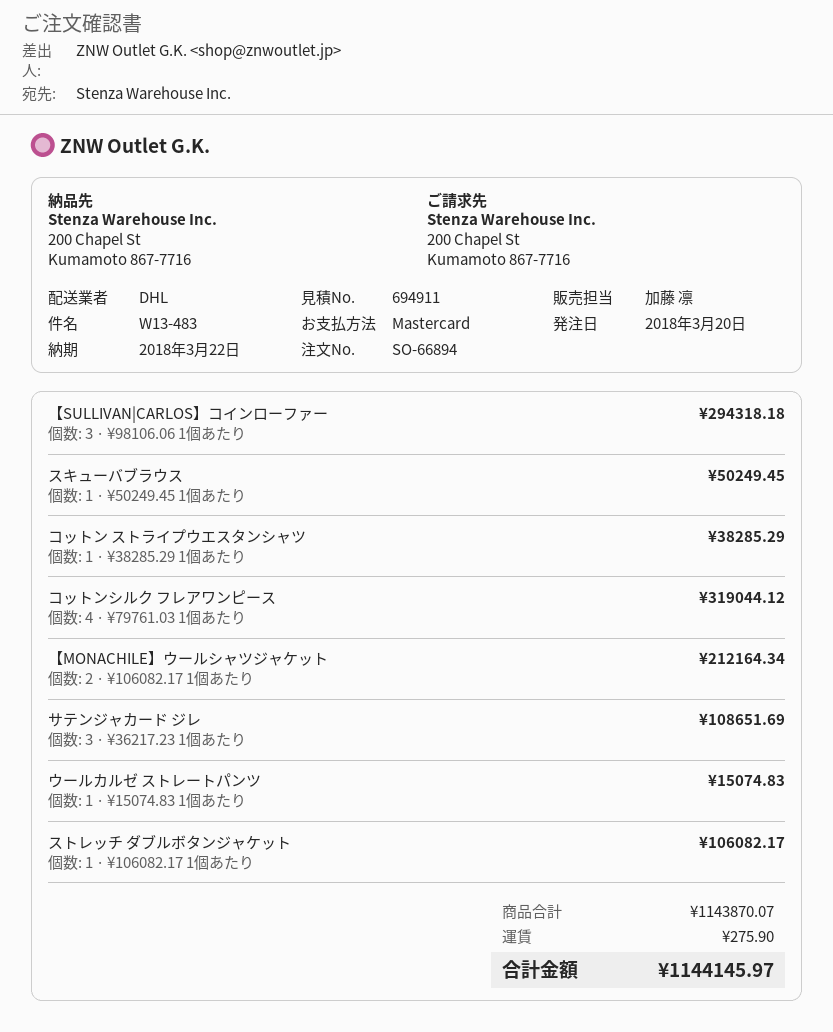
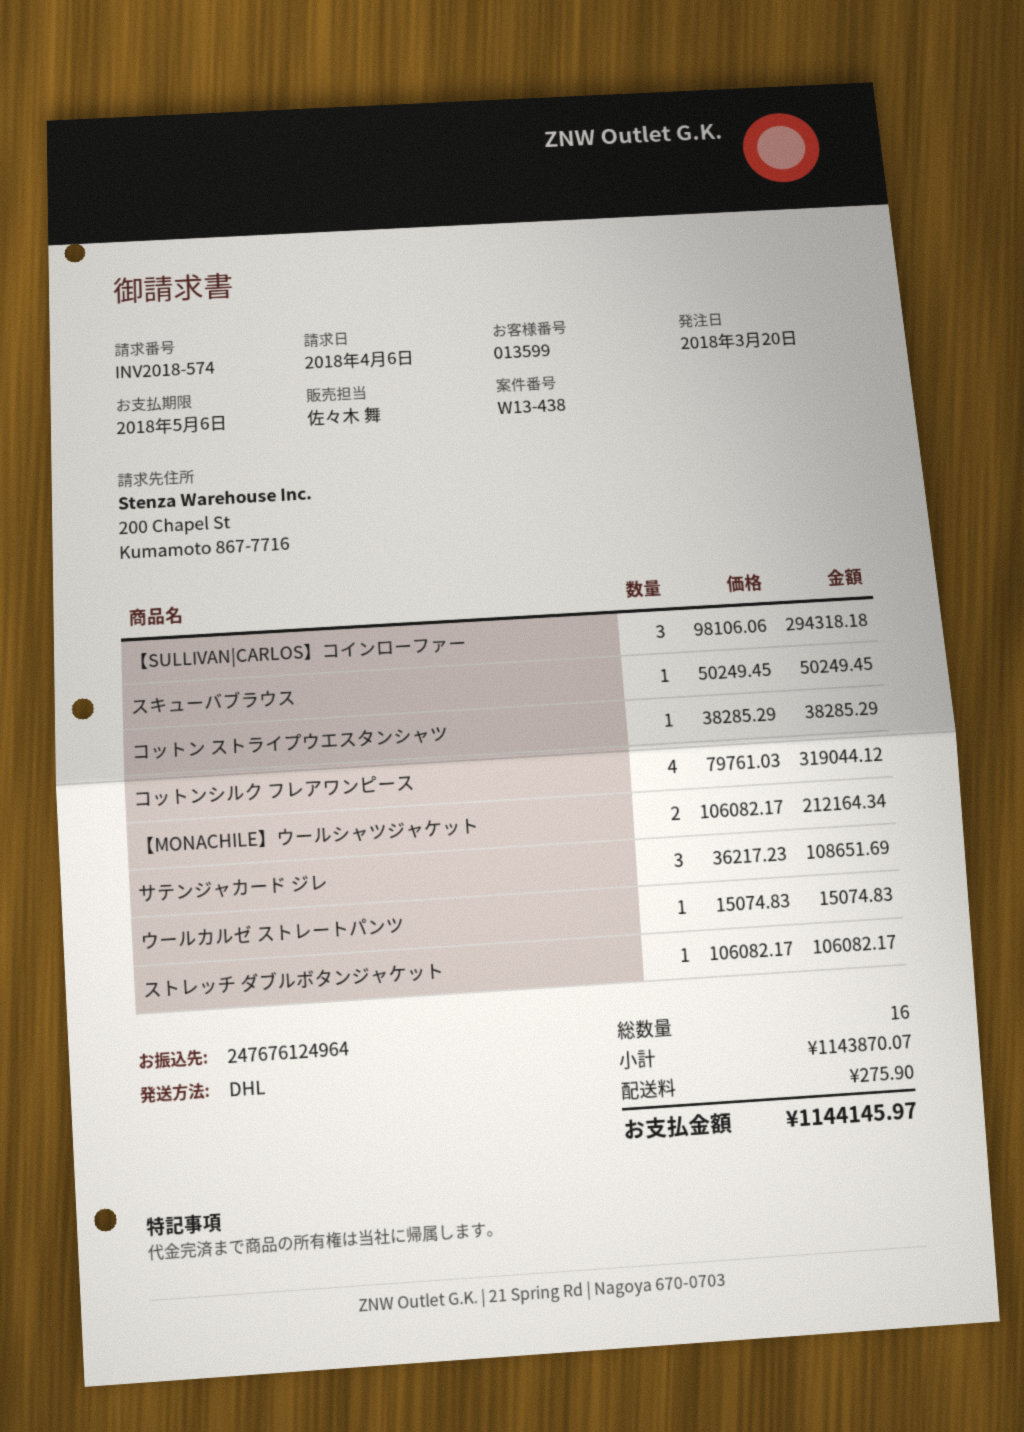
reference: W13-483 -> W13-438
sales rep: 加藤 凛 -> 佐々木 舞

